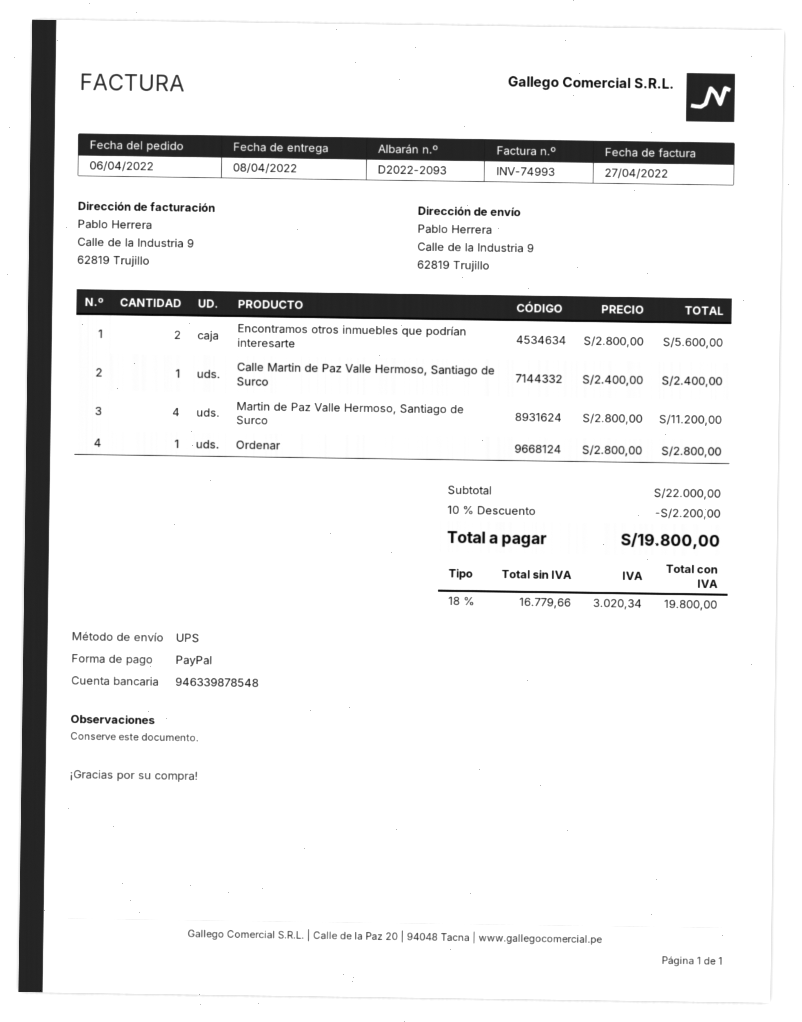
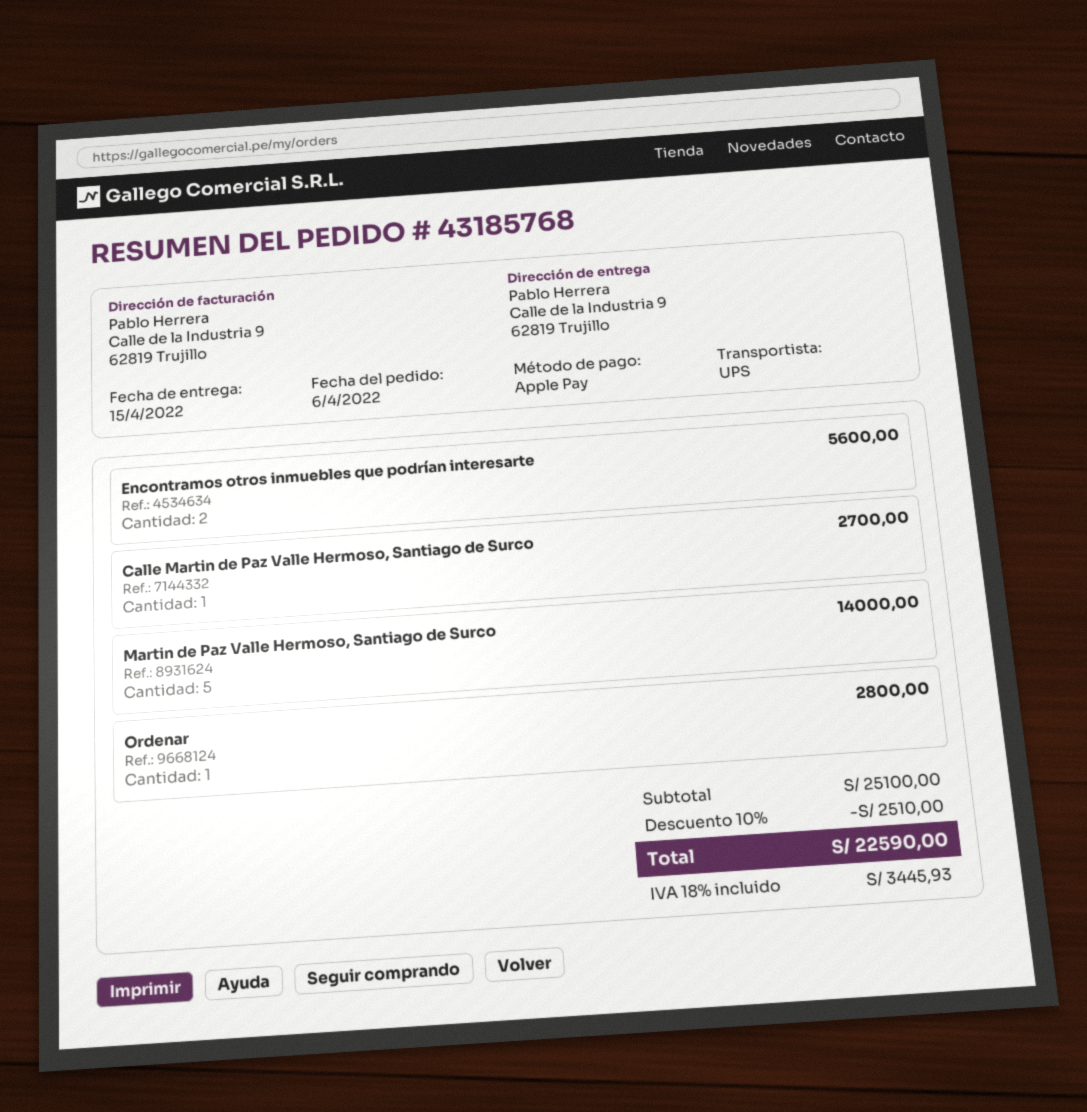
delivery date: 2022-04-08 -> 2022-04-15
payment method: PayPal -> Apple Pay
Calle Martin de Paz Valle Hermoso, Santiago de Surco: 1 for 2400.00 -> 1 for 2700.00
Martin de Paz Valle Hermoso, Santiago de Surco: 4 for 11200.00 -> 5 for 14000.00
subtotal: 22000.00 -> 25100.00
discount: 10% = 2200.00 -> 10% = 2510.00
tax: 18% = 3020.34 -> 18% = 3445.93
total: 19800.00 -> 22590.00

